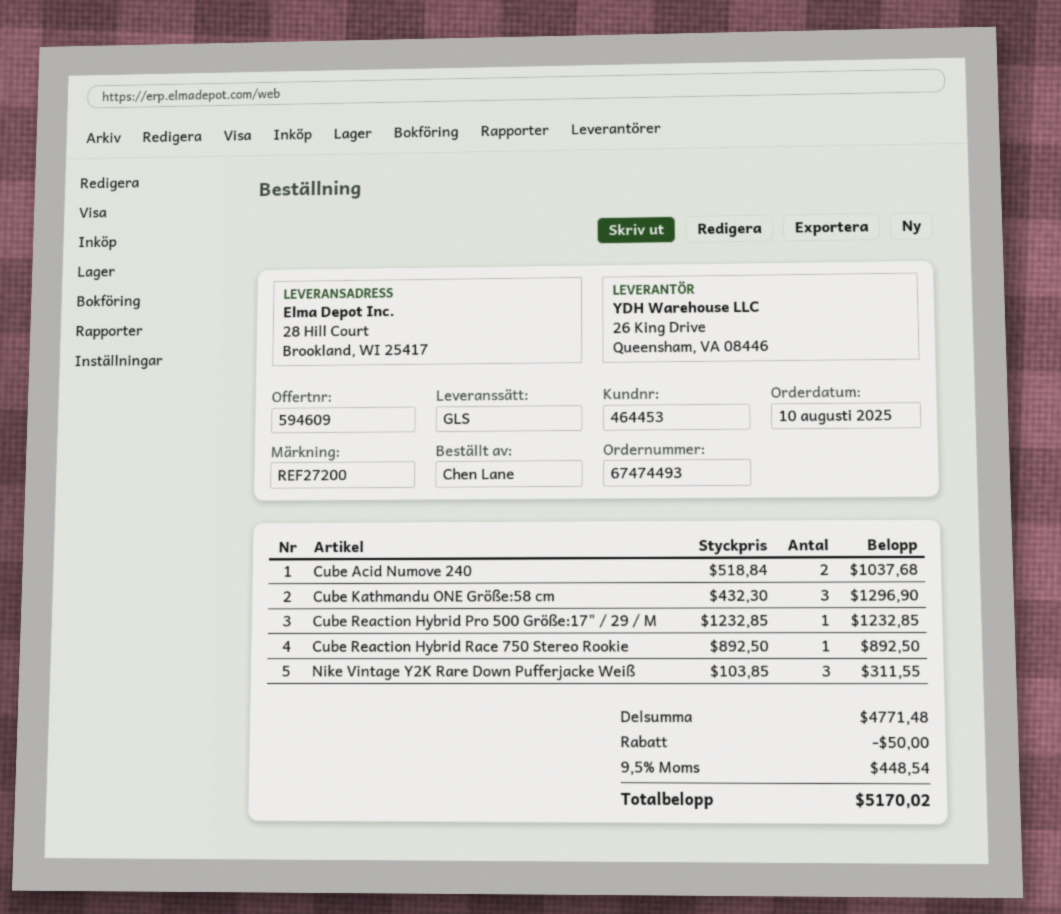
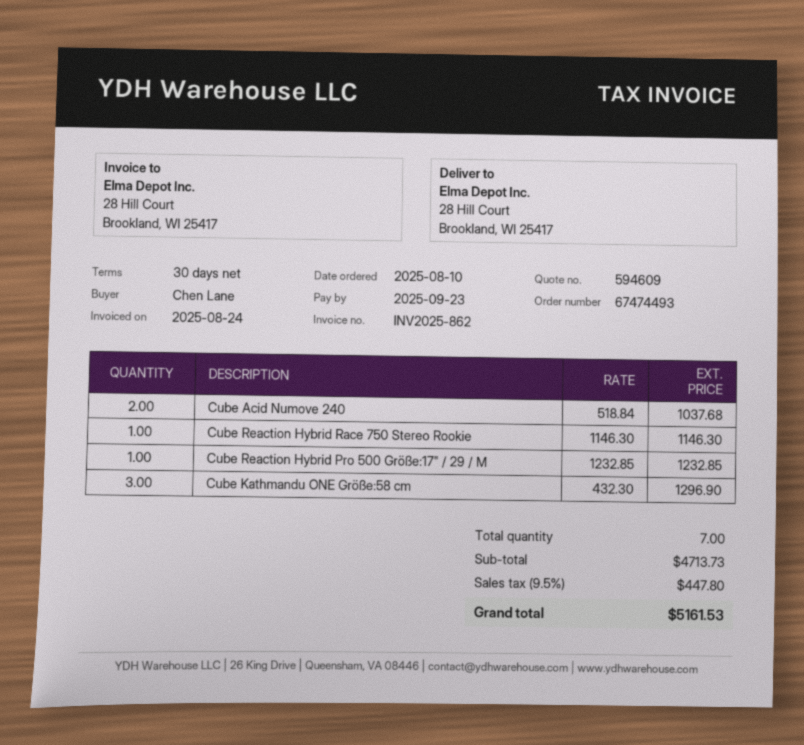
Cube Reaction Hybrid Race 750 Stereo Rookie: 1 x 892.50 = 892.50 -> 1 x 1146.30 = 1146.30
Nike Vintage Y2K Rare Down Pufferjacke Weiß: 3 x 103.85 = 311.55 -> none
subtotal: 4771.48 -> 4713.73
discount: 50.00 -> none
tax: 9.5% = 448.54 -> 9.5% = 447.80
total: 5170.02 -> 5161.53

